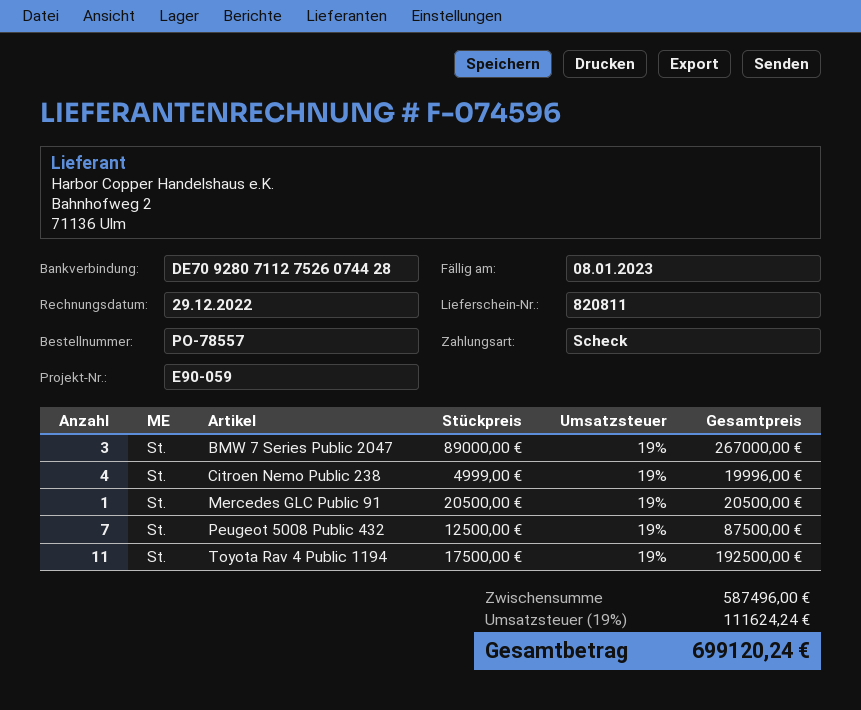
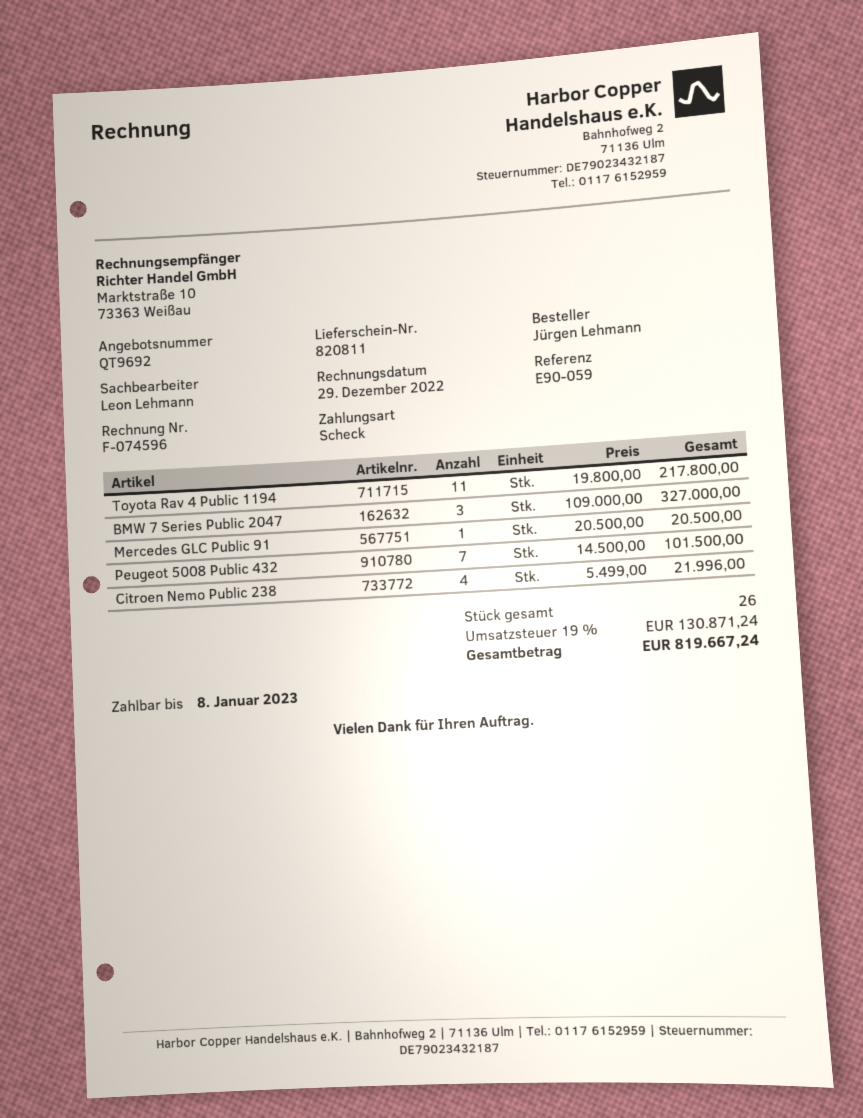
BMW 7 Series Public 2047: 3 x 89000.00 = 267000.00 -> 3 x 109000.00 = 327000.00
Citroen Nemo Public 238: 4 x 4999.00 = 19996.00 -> 4 x 5499.00 = 21996.00
Peugeot 5008 Public 432: 7 x 12500.00 = 87500.00 -> 7 x 14500.00 = 101500.00
Toyota Rav 4 Public 1194: 11 x 17500.00 = 192500.00 -> 11 x 19800.00 = 217800.00
tax: 19% = 111624.24 -> 19% = 130871.24
total: 699120.24 -> 819667.24

